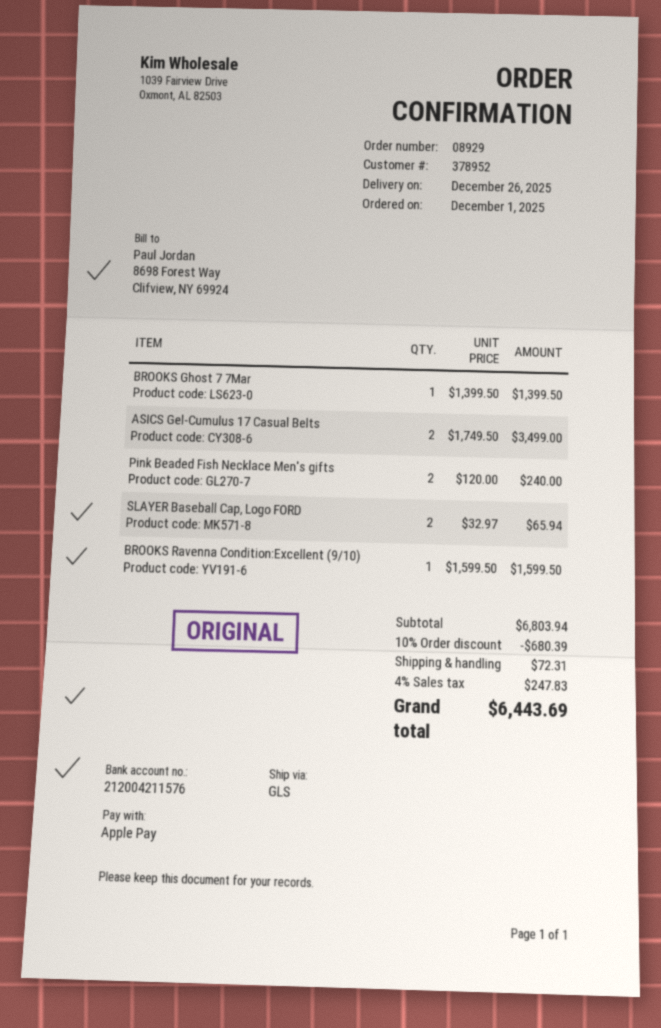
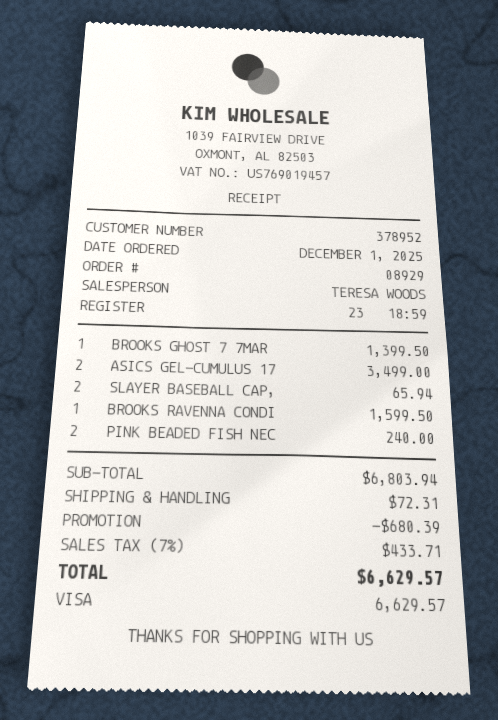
payment method: Apple Pay -> Visa
tax: 4% = 247.83 -> 7% = 433.71
total: 6443.69 -> 6629.57

